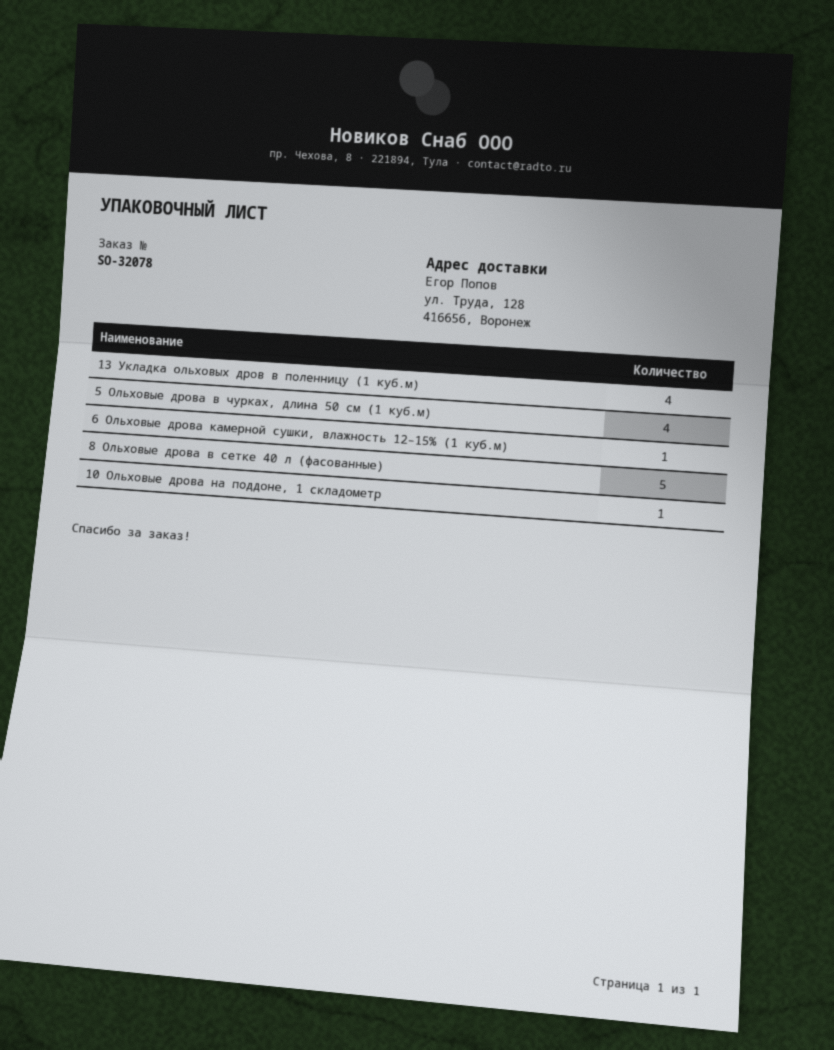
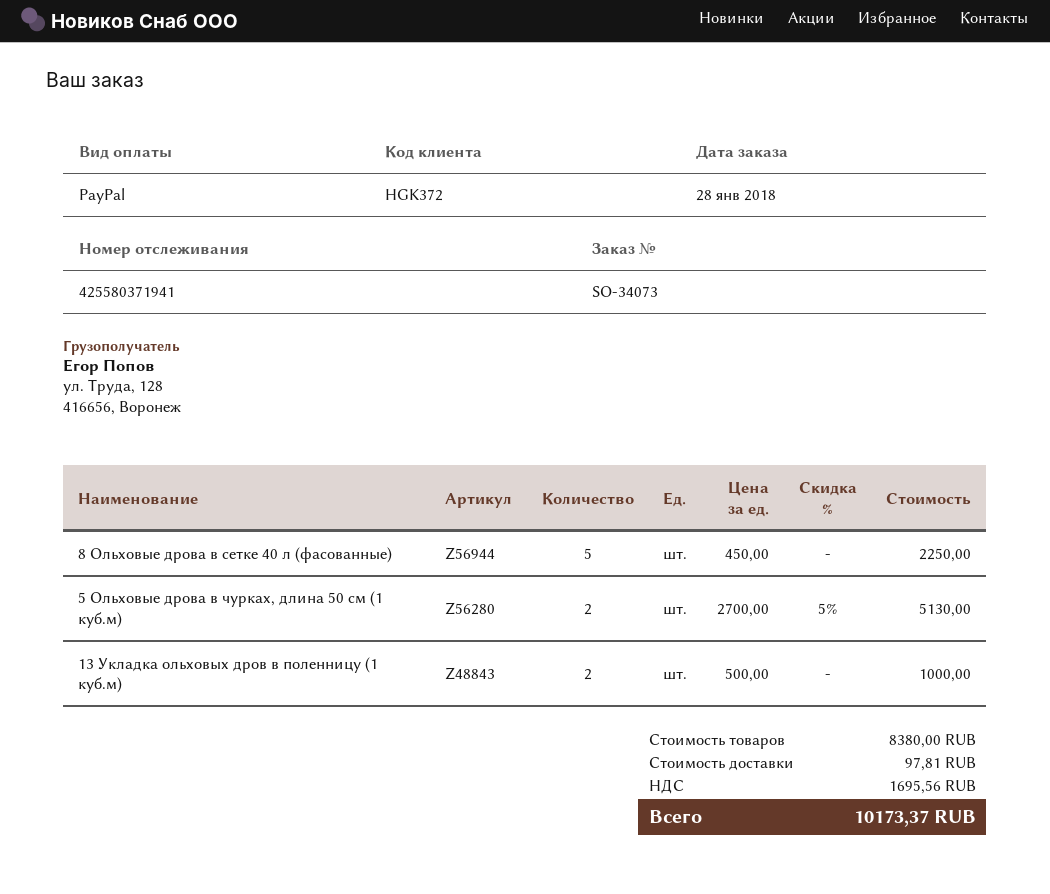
order number: SO-32078 -> SO-34073
13 Укладка ольховых дров в поленницу (1 куб.м): 4 -> 2
5 Ольховые дрова в чурках, длина 50 см (1 куб.м): 4 -> 2
6 Ольховые дрова камерной сушки, влажность 12–15% (1 куб.м): 1 -> none
10 Ольховые дрова на поддоне, 1 складометр: 1 -> none

